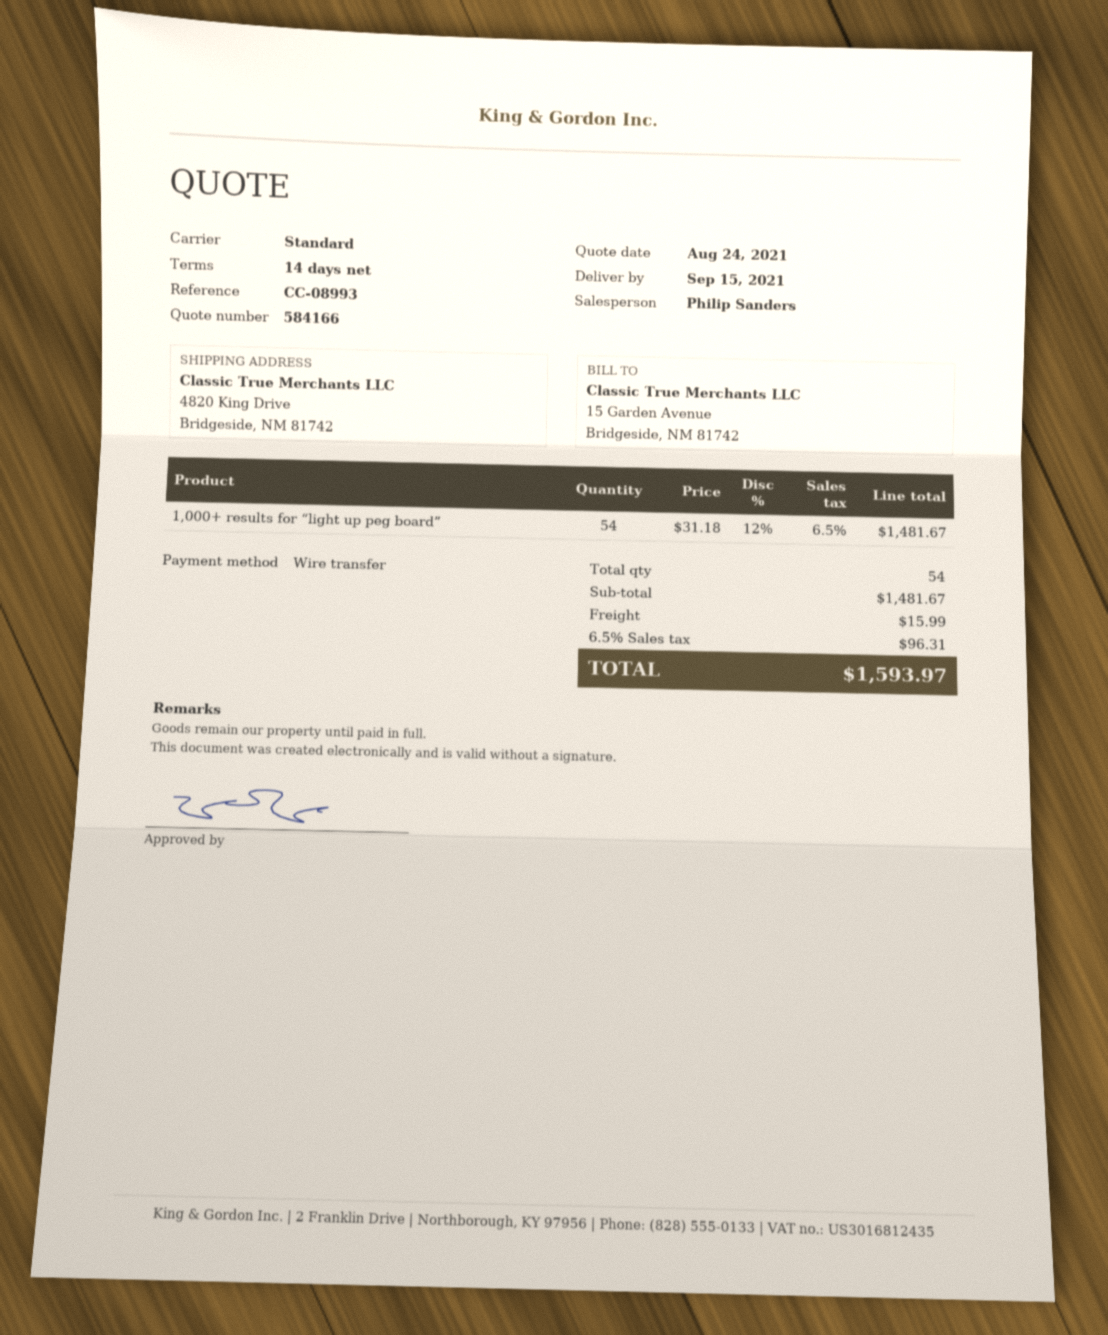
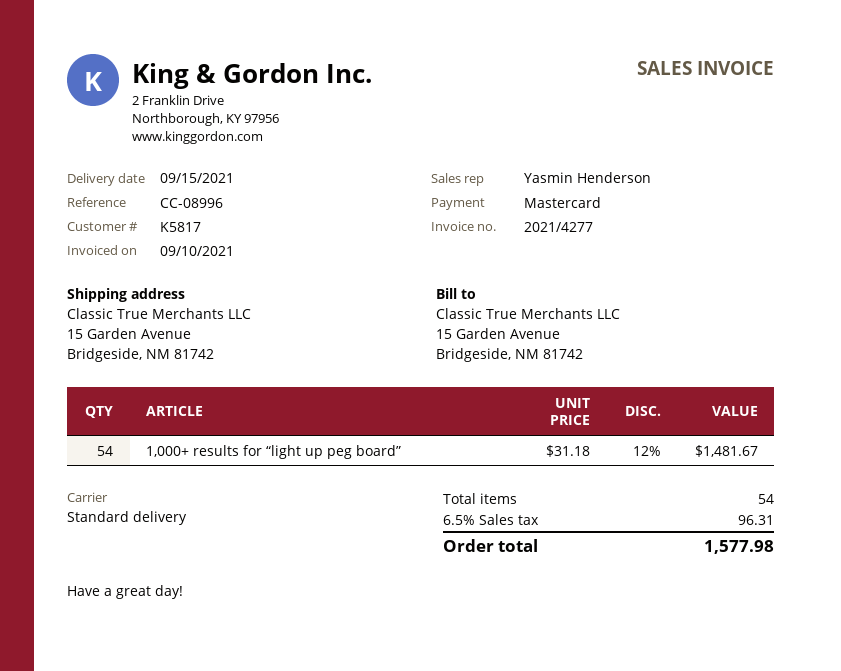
reference: CC-08993 -> CC-08996
sales rep: Philip Sanders -> Yasmin Henderson
payment method: bank transfer -> Mastercard
ship to: 4820 King Drive, Bridgeside, NM 81742 -> 15 Garden Avenue, Bridgeside, NM 81742
shipping: 15.99 -> none
total: 1593.97 -> 1577.98

